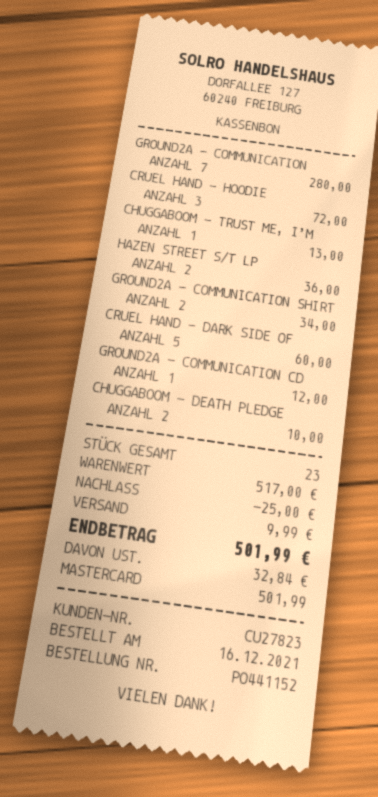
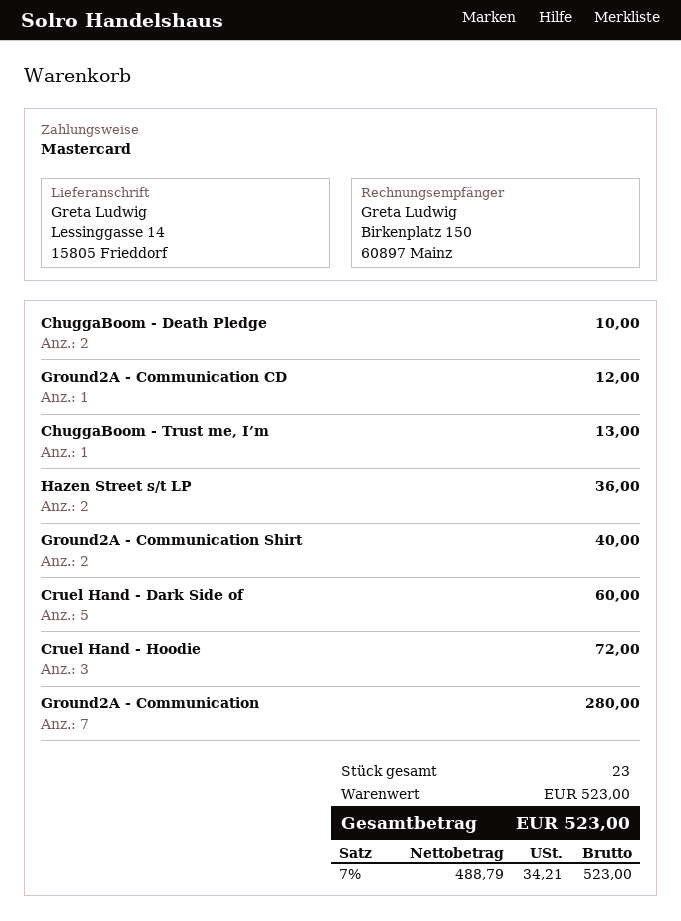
GROUND2A - COMMUNICATION SHIRT: 2 for 34.00 -> 2 for 40.00
subtotal: 517.00 -> 523.00
discount: 25.00 -> none
shipping: 9.99 -> none
tax: 32.84 -> 34.21
total: 501.99 -> 523.00

